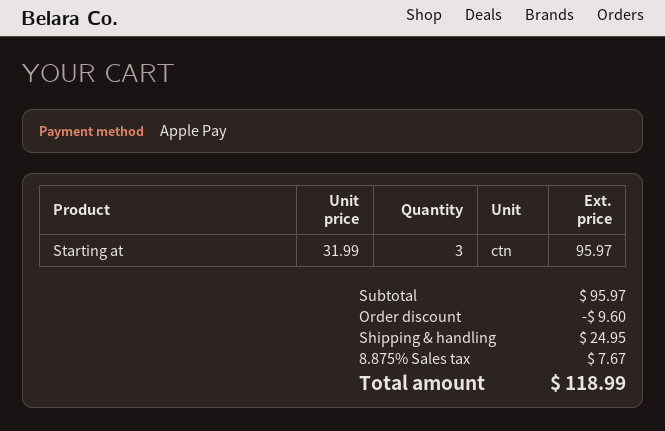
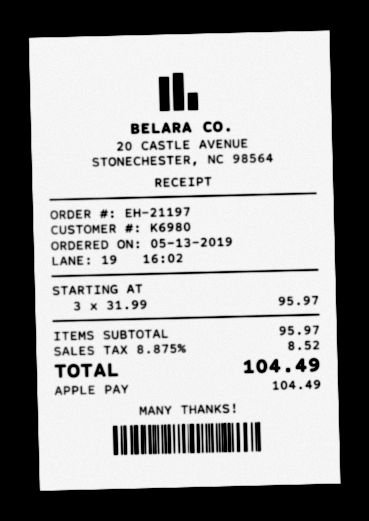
discount: 9.60 -> none
shipping: 24.95 -> none
tax: 8.875% = 7.67 -> 8.875% = 8.52
total: 118.99 -> 104.49

